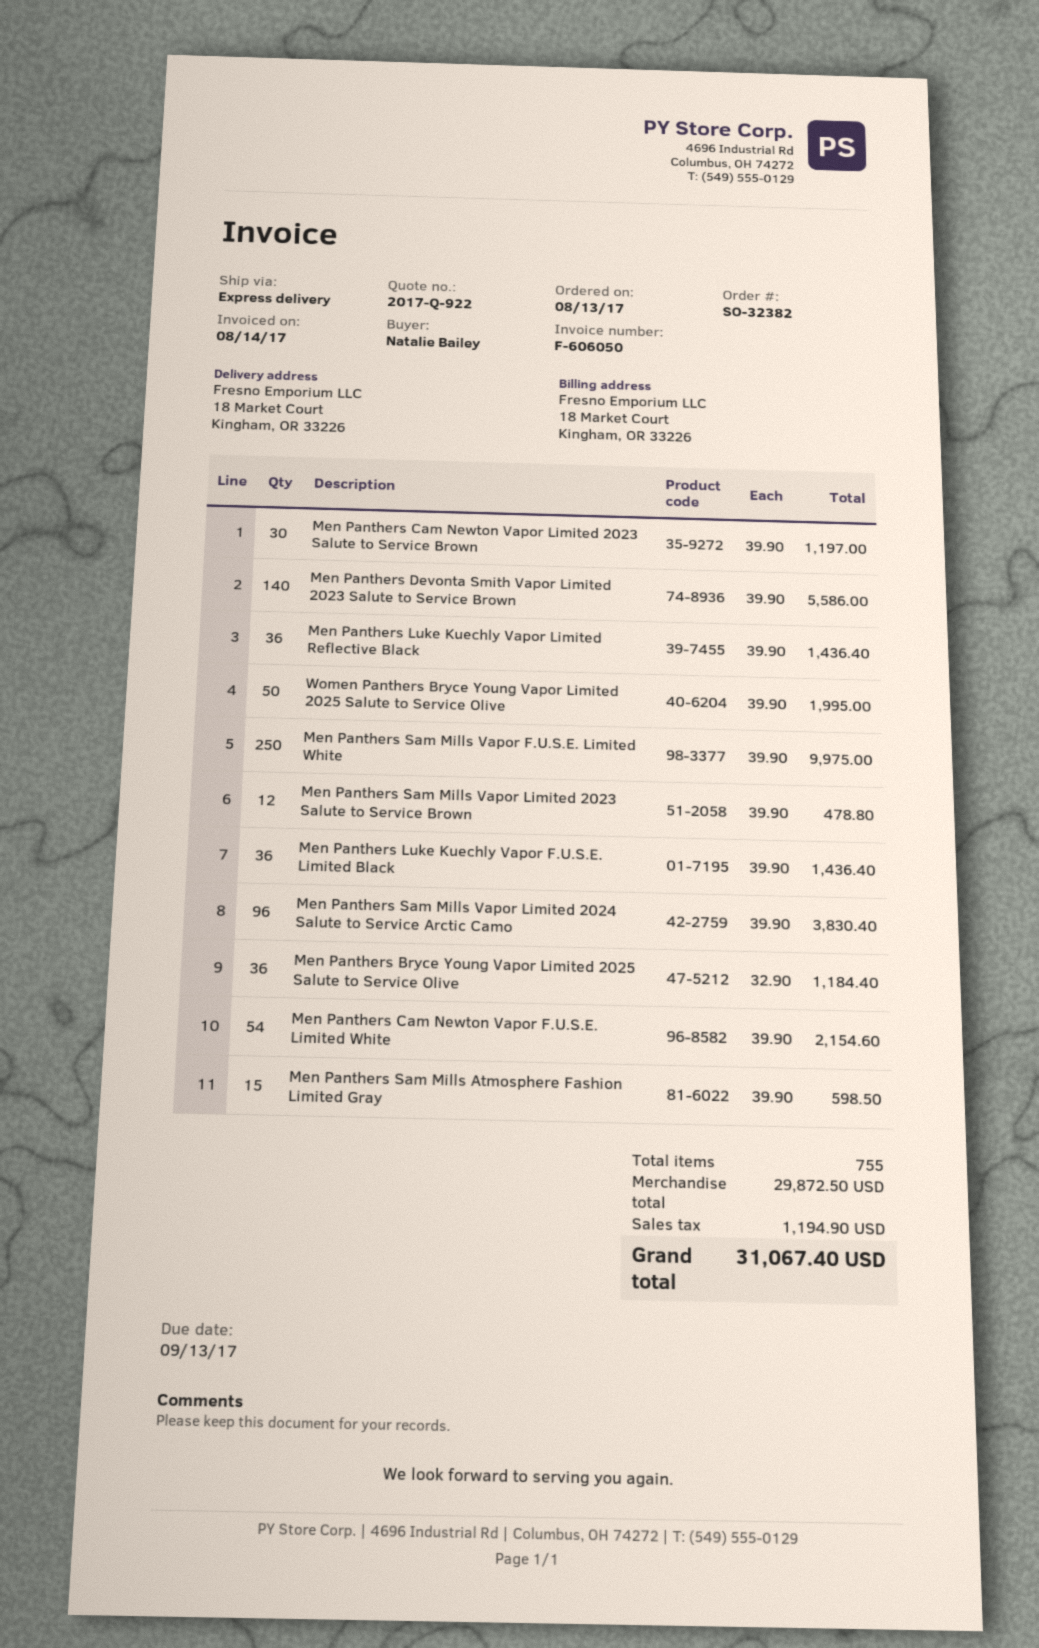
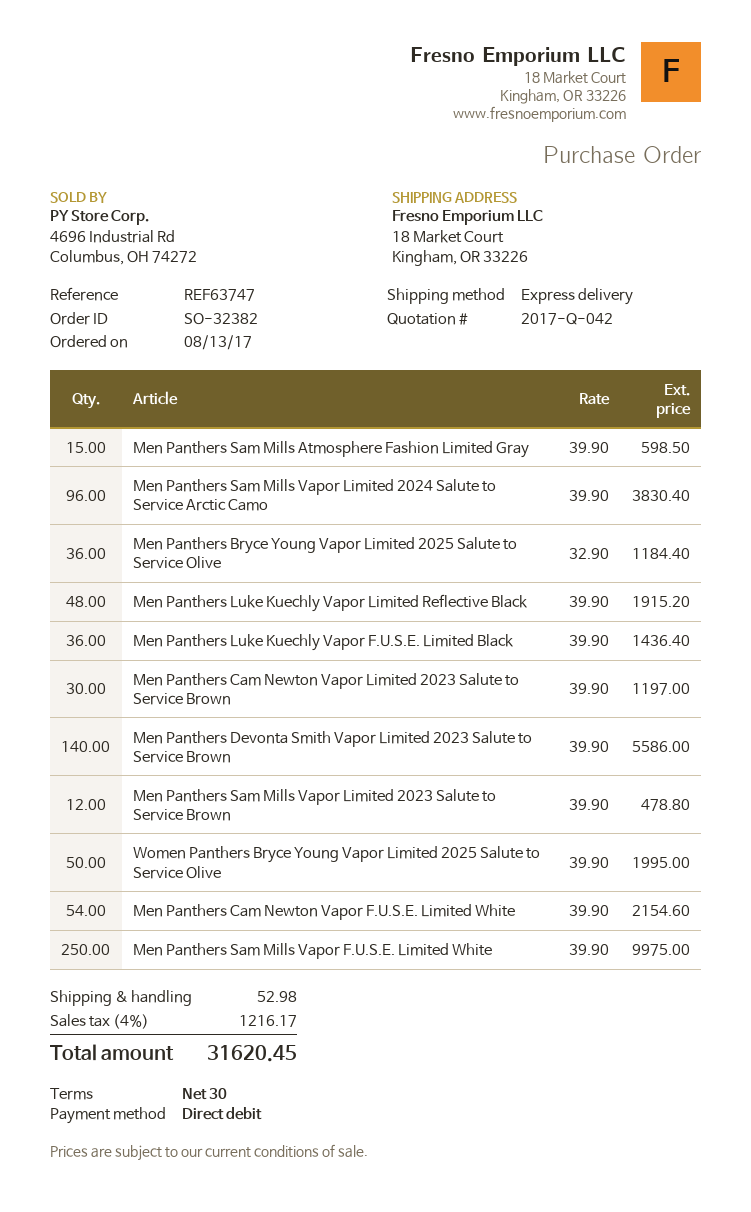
quote number: 2017-Q-922 -> 2017-Q-042
Men Panthers Luke Kuechly Vapor Limited Reflective Black: 36 x 39.90 = 1436.40 -> 48 x 39.90 = 1915.20
shipping: none -> 52.98
tax: 1194.90 -> 1216.17
total: 31067.40 -> 31620.45

